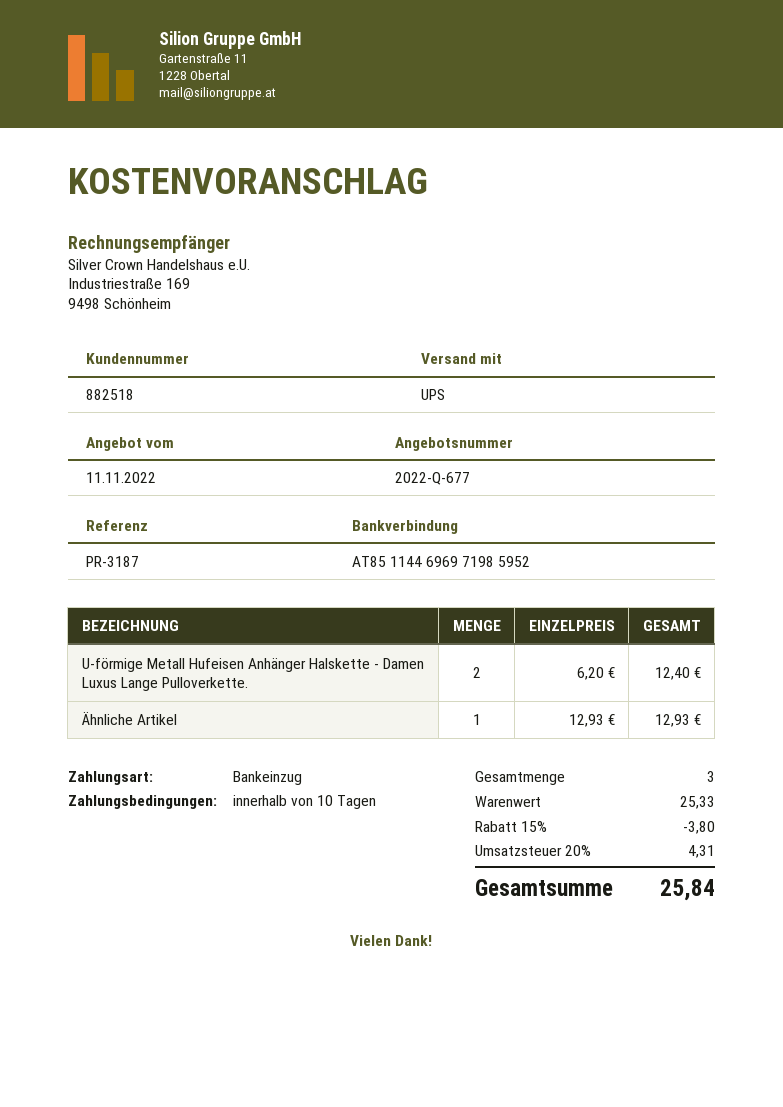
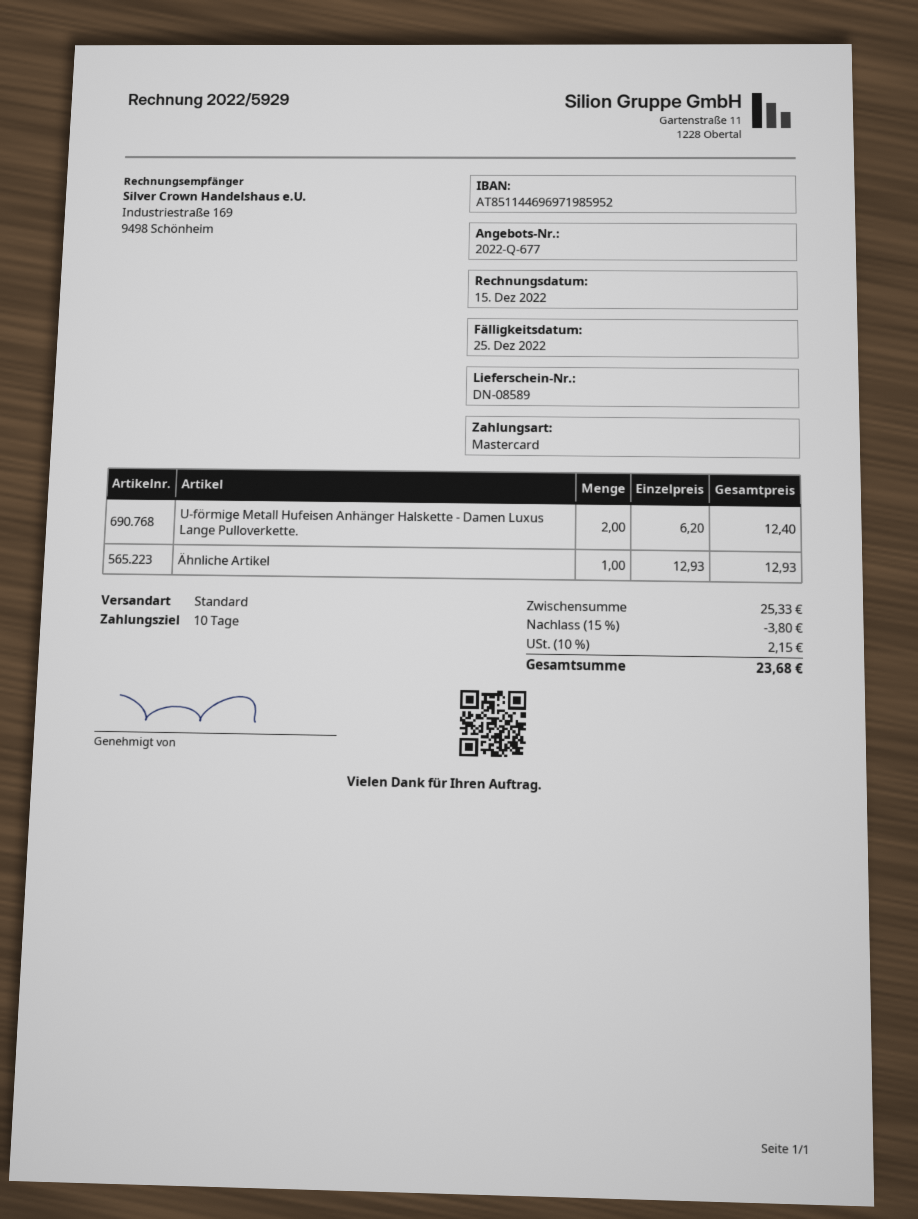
payment method: direct debit -> Mastercard
shipping method: UPS -> standard
tax: 20% = 4.31 -> 10% = 2.15
total: 25.84 -> 23.68

